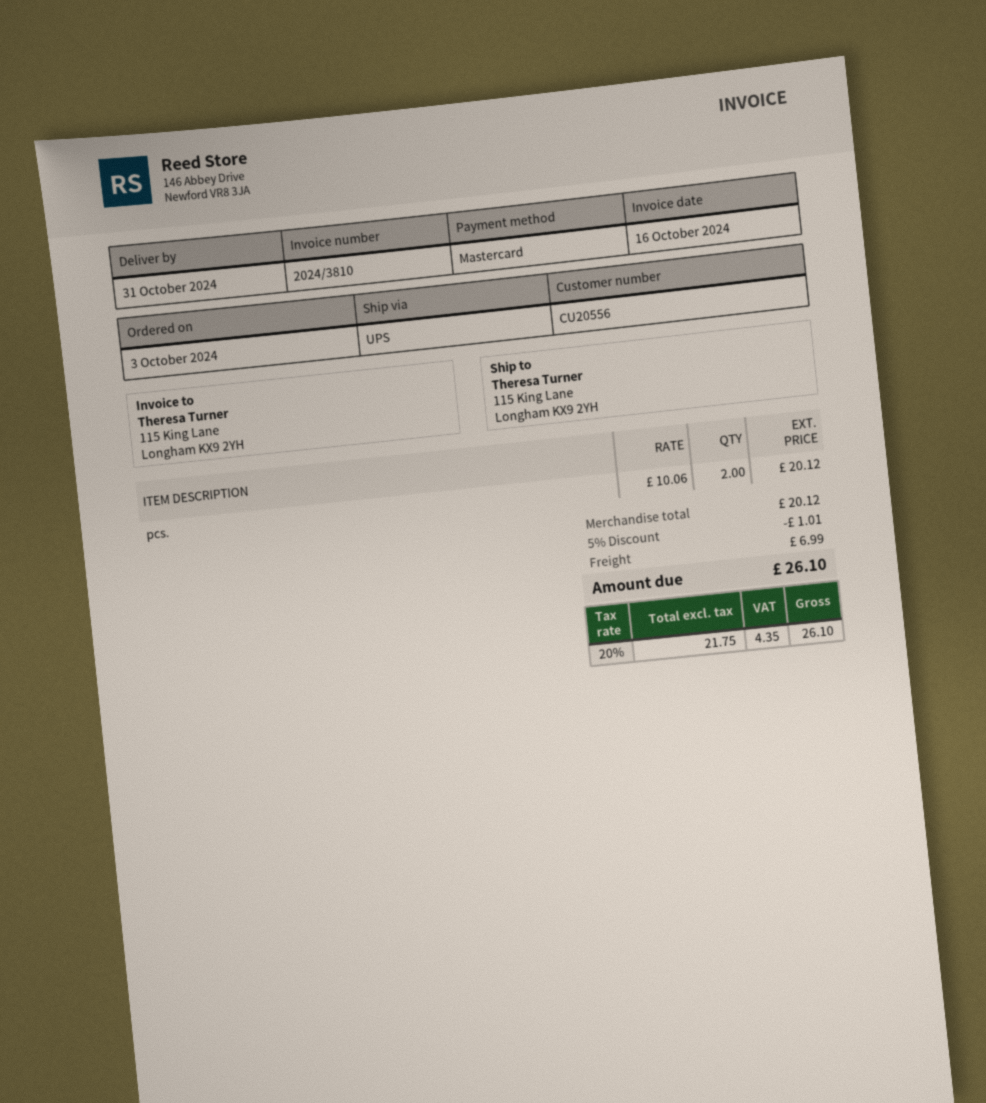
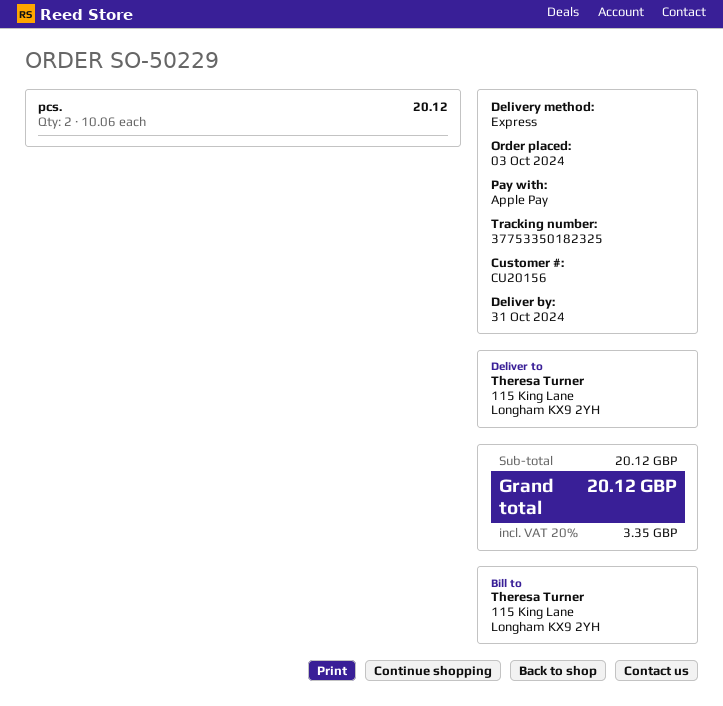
customer number: CU20556 -> CU20156
payment method: Mastercard -> Apple Pay
shipping method: UPS -> express
discount: 5% = 1.01 -> none
shipping: 6.99 -> none
tax: 20% = 4.35 -> 20% = 3.35
total: 26.10 -> 20.12

